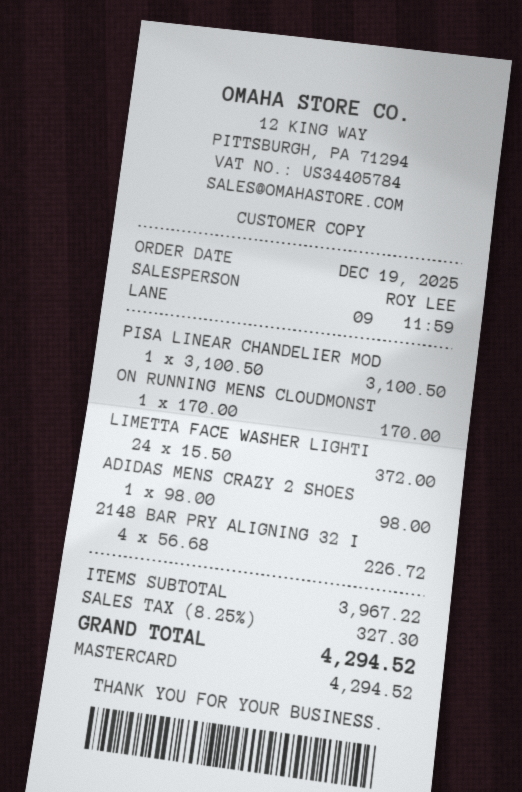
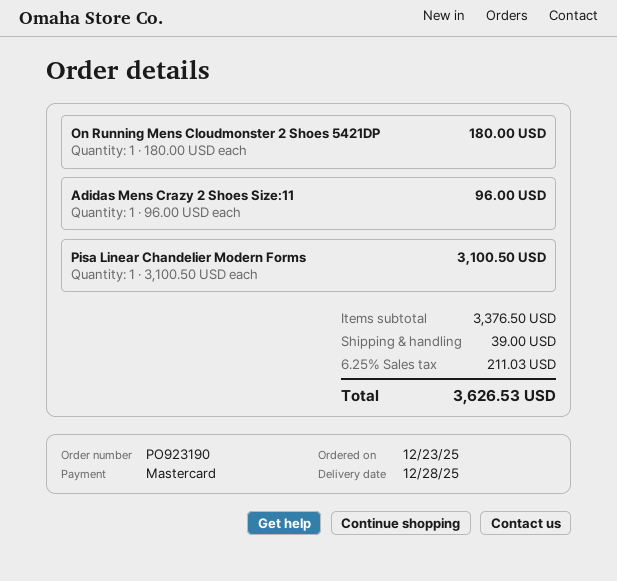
order date: 2025-12-19 -> 2025-12-23
ON RUNNING MENS CLOUDMONST: 1 x 170.00 = 170.00 -> 1 x 180.00 = 180.00
LIMETTA FACE WASHER LIGHTI: 24 x 15.50 = 372.00 -> none
ADIDAS MENS CRAZY 2 SHOES: 1 x 98.00 = 98.00 -> 1 x 96.00 = 96.00
2148 BAR PRY ALIGNING 32 I: 4 x 56.68 = 226.72 -> none
subtotal: 3967.22 -> 3376.50
shipping: none -> 39.00
tax: 8.25% = 327.30 -> 6.25% = 211.03
total: 4294.52 -> 3626.53

